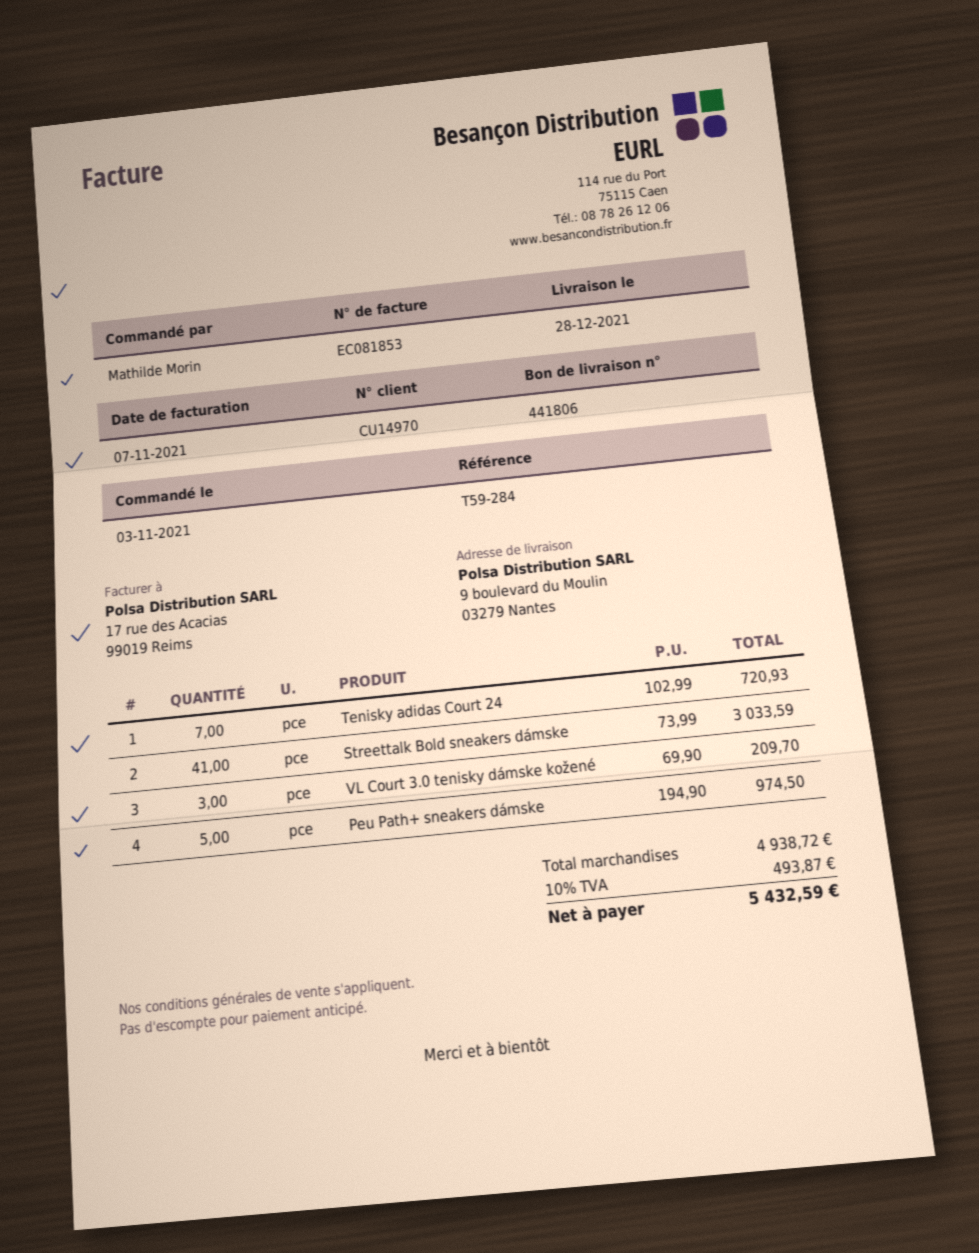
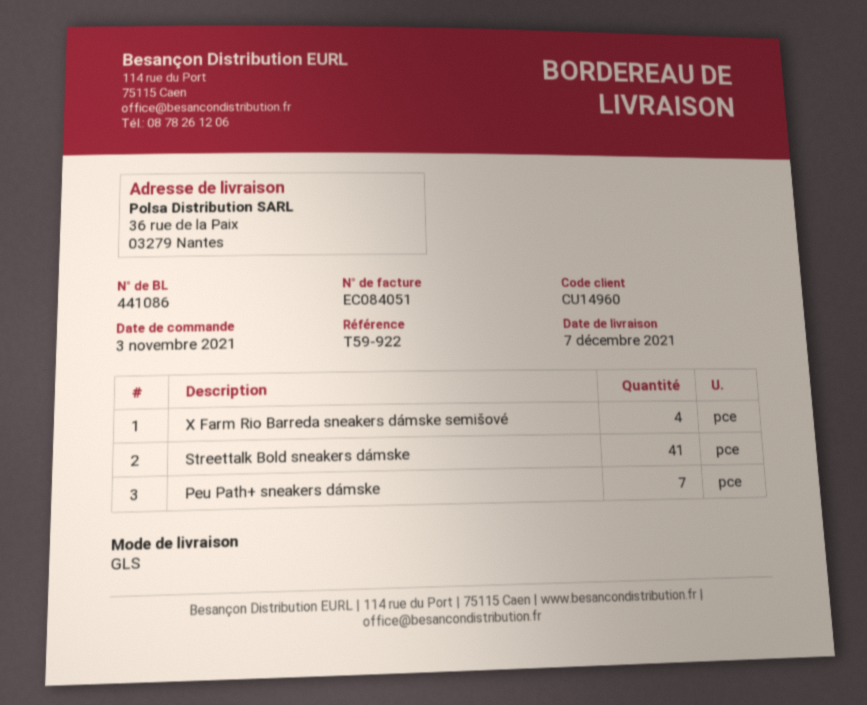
delivery note number: 441806 -> 441086
delivery date: 2021-12-28 -> 2021-12-07
invoice number: EC081853 -> EC084051
customer number: CU14970 -> CU14960
reference: T59-284 -> T59-922
ship to: 9 boulevard du Moulin, 03279 Nantes -> 36 rue de la Paix, 03279 Nantes
Tenisky adidas Court 24: 7 -> none
VL Court 3.0 tenisky dámske kožené: 3 -> none
Peu Path+ sneakers dámske: 5 -> 7
X Farm Rio Barreda sneakers dámske semišové: none -> 4

